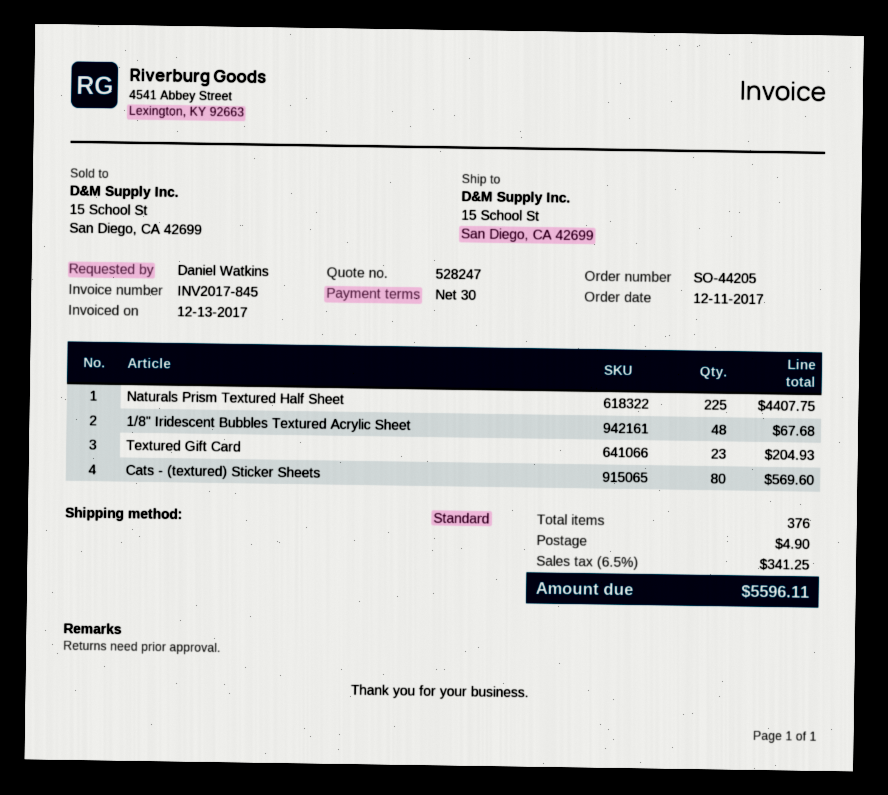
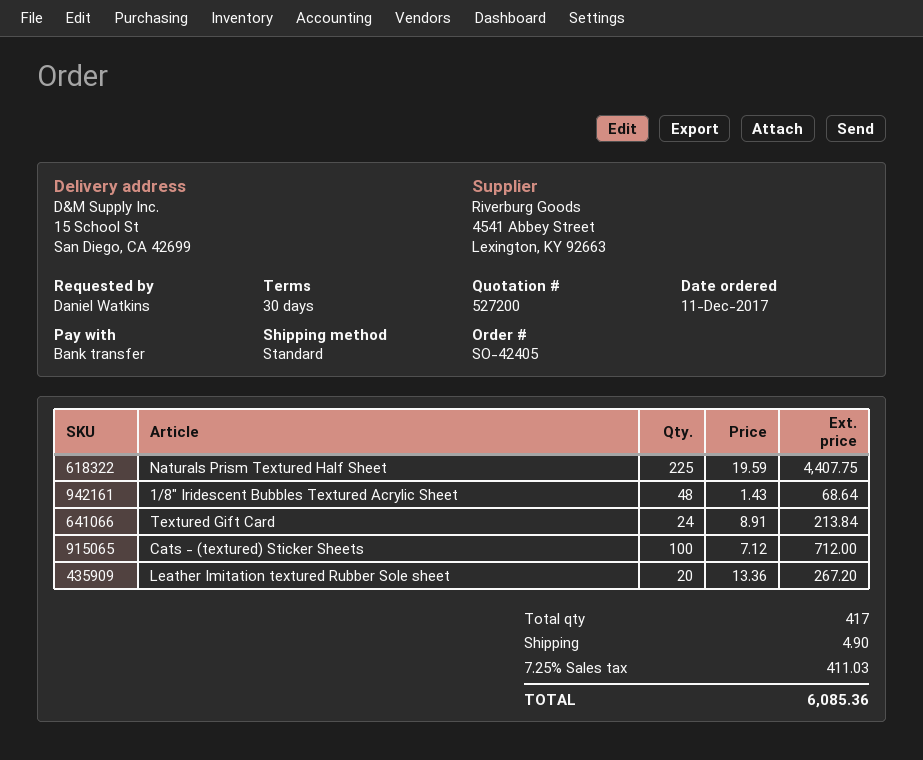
quote number: 528247 -> 527200
order number: SO-44205 -> SO-42405
1/8" Iridescent Bubbles Textured Acrylic Sheet: 48 for 67.68 -> 48 for 68.64
Textured Gift Card: 23 for 204.93 -> 24 for 213.84
Cats - (textured) Sticker Sheets: 80 for 569.60 -> 100 for 712.00
Leather Imitation textured Rubber Sole sheet: none -> 20 for 267.20
total quantity: 376 -> 417
tax: 6.5% = 341.25 -> 7.25% = 411.03
total: 5596.11 -> 6085.36

